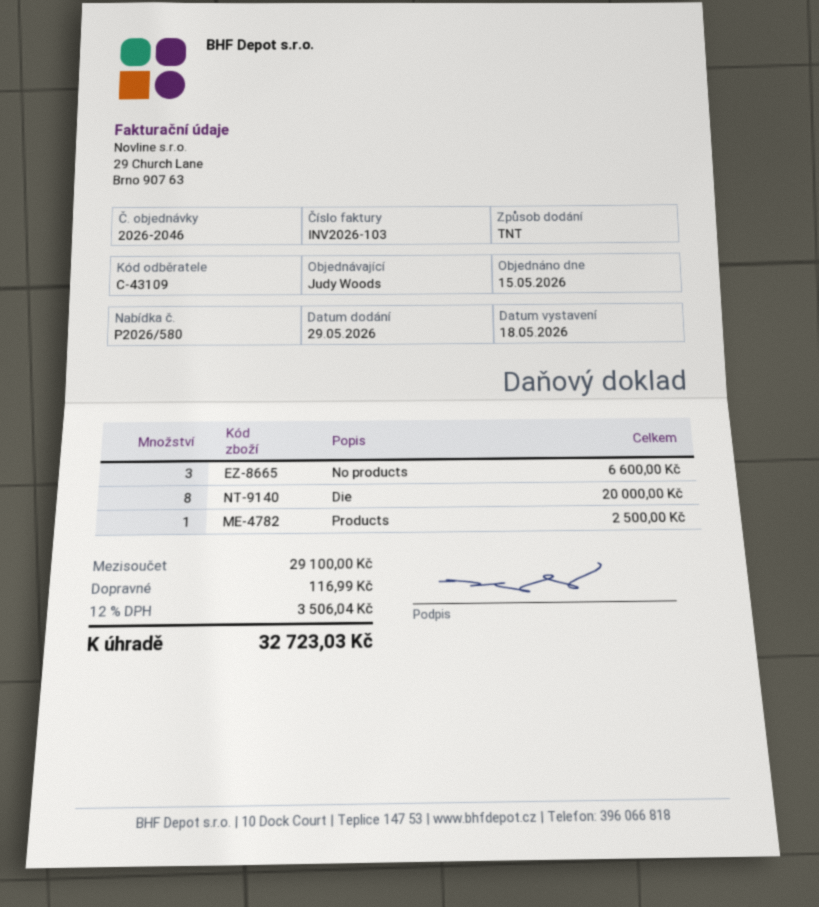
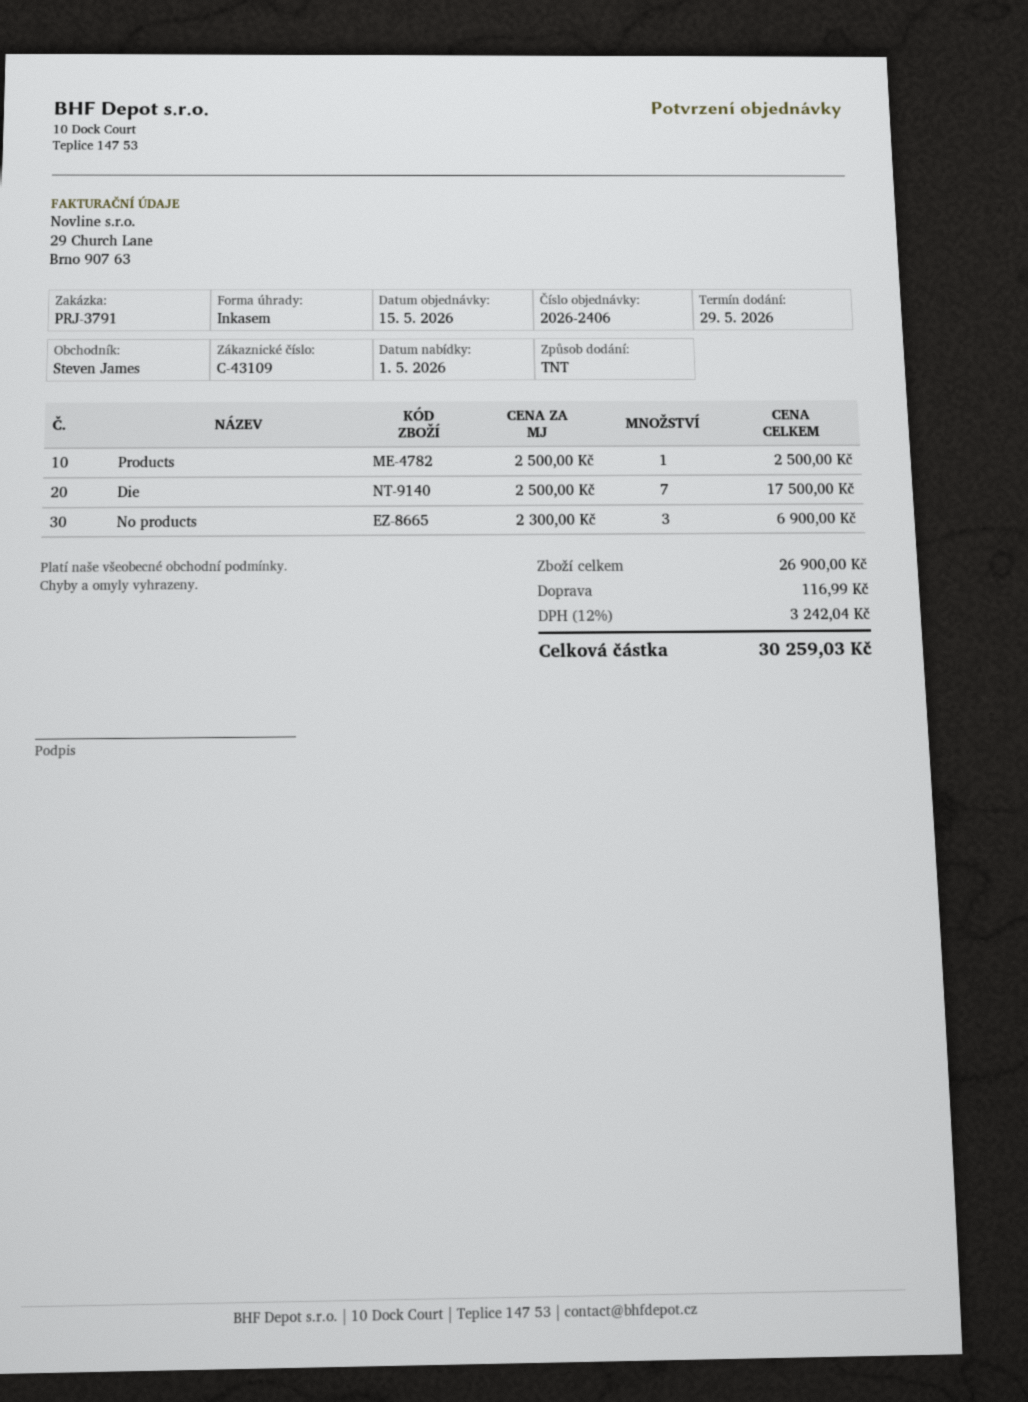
order number: 2026-2046 -> 2026-2406
No products: 3 for 6600.00 -> 3 for 6900.00
Die: 8 for 20000.00 -> 7 for 17500.00
subtotal: 29100.00 -> 26900.00
tax: 12% = 3506.04 -> 12% = 3242.04
total: 32723.03 -> 30259.03

